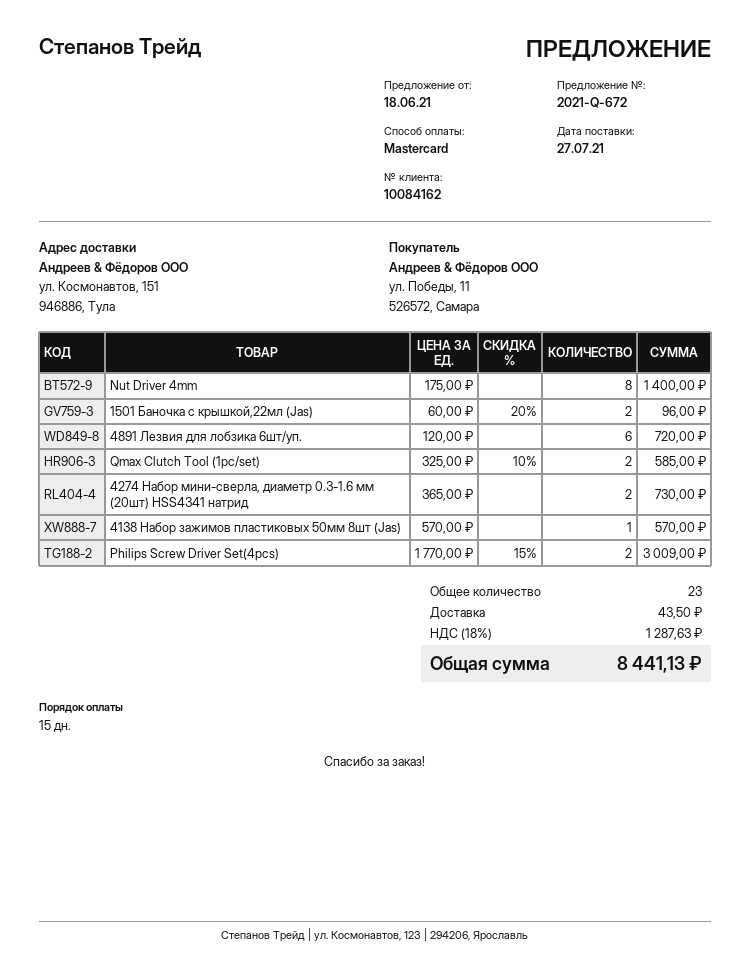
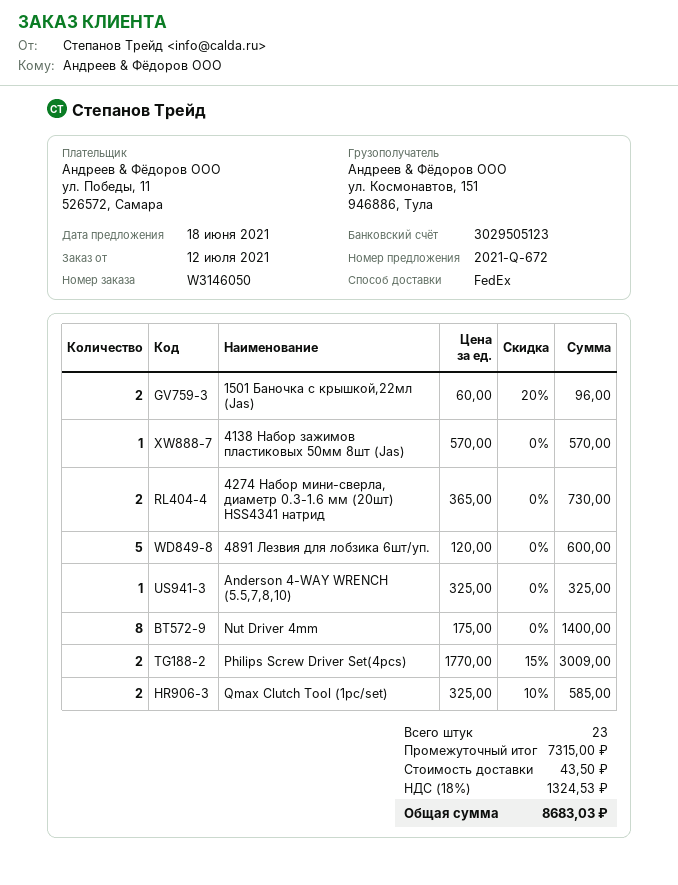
4891 Лезвия для лобзика 6шт/уп.: 6 x 120.00 = 720.00 -> 5 x 120.00 = 600.00
Anderson 4-WAY WRENCH (5.5,7,8,10): none -> 1 x 325.00 = 325.00
tax: 18% = 1287.63 -> 18% = 1324.53
total: 8441.13 -> 8683.03

